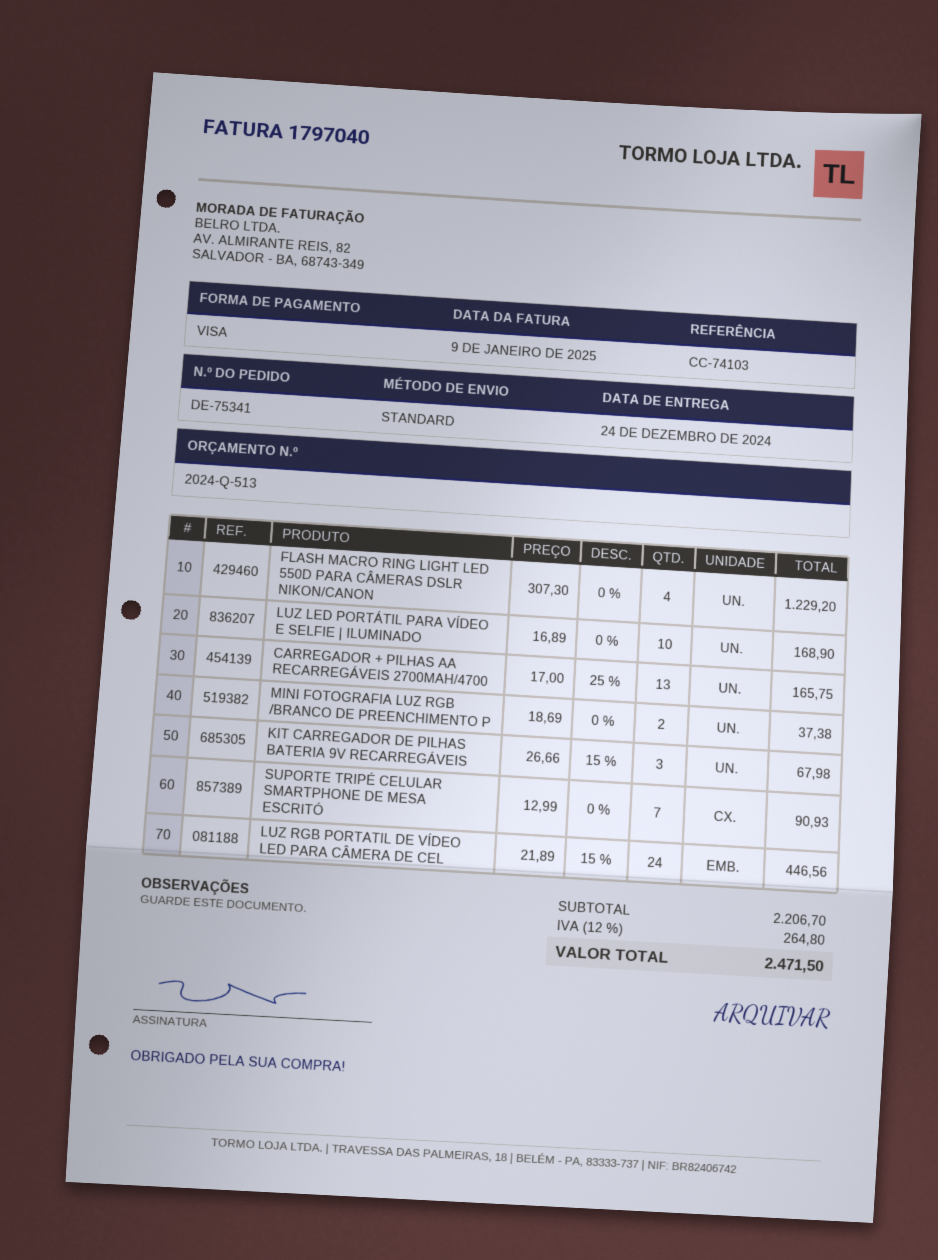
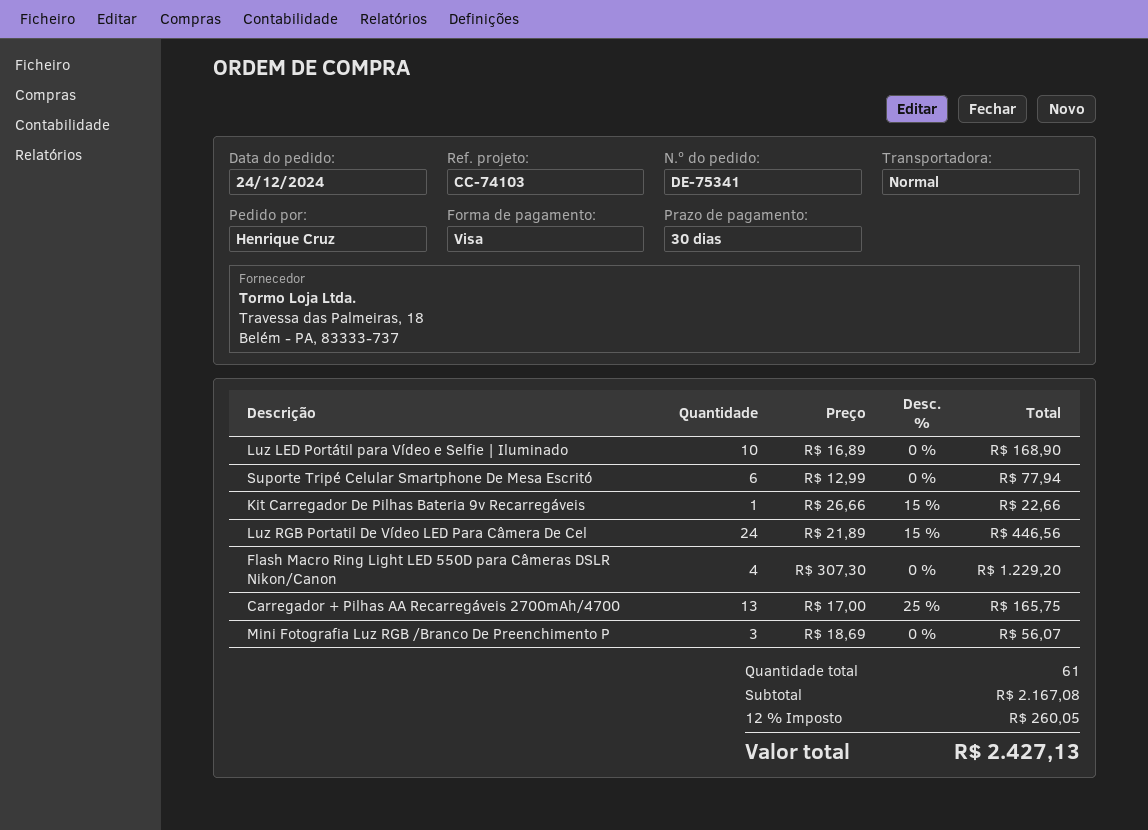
MINI FOTOGRAFIA LUZ RGB /BRANCO DE PREENCHIMENTO P: 2 x 18.69 = 37.38 -> 3 x 18.69 = 56.07
KIT CARREGADOR DE PILHAS BATERIA 9V RECARREGÁVEIS: 3 x 26.66 - 15% = 67.98 -> 1 x 26.66 - 15% = 22.66
SUPORTE TRIPÉ CELULAR SMARTPHONE DE MESA ESCRITÓ: 7 x 12.99 = 90.93 -> 6 x 12.99 = 77.94
subtotal: 2206.70 -> 2167.08
tax: 12% = 264.80 -> 12% = 260.05
total: 2471.50 -> 2427.13

